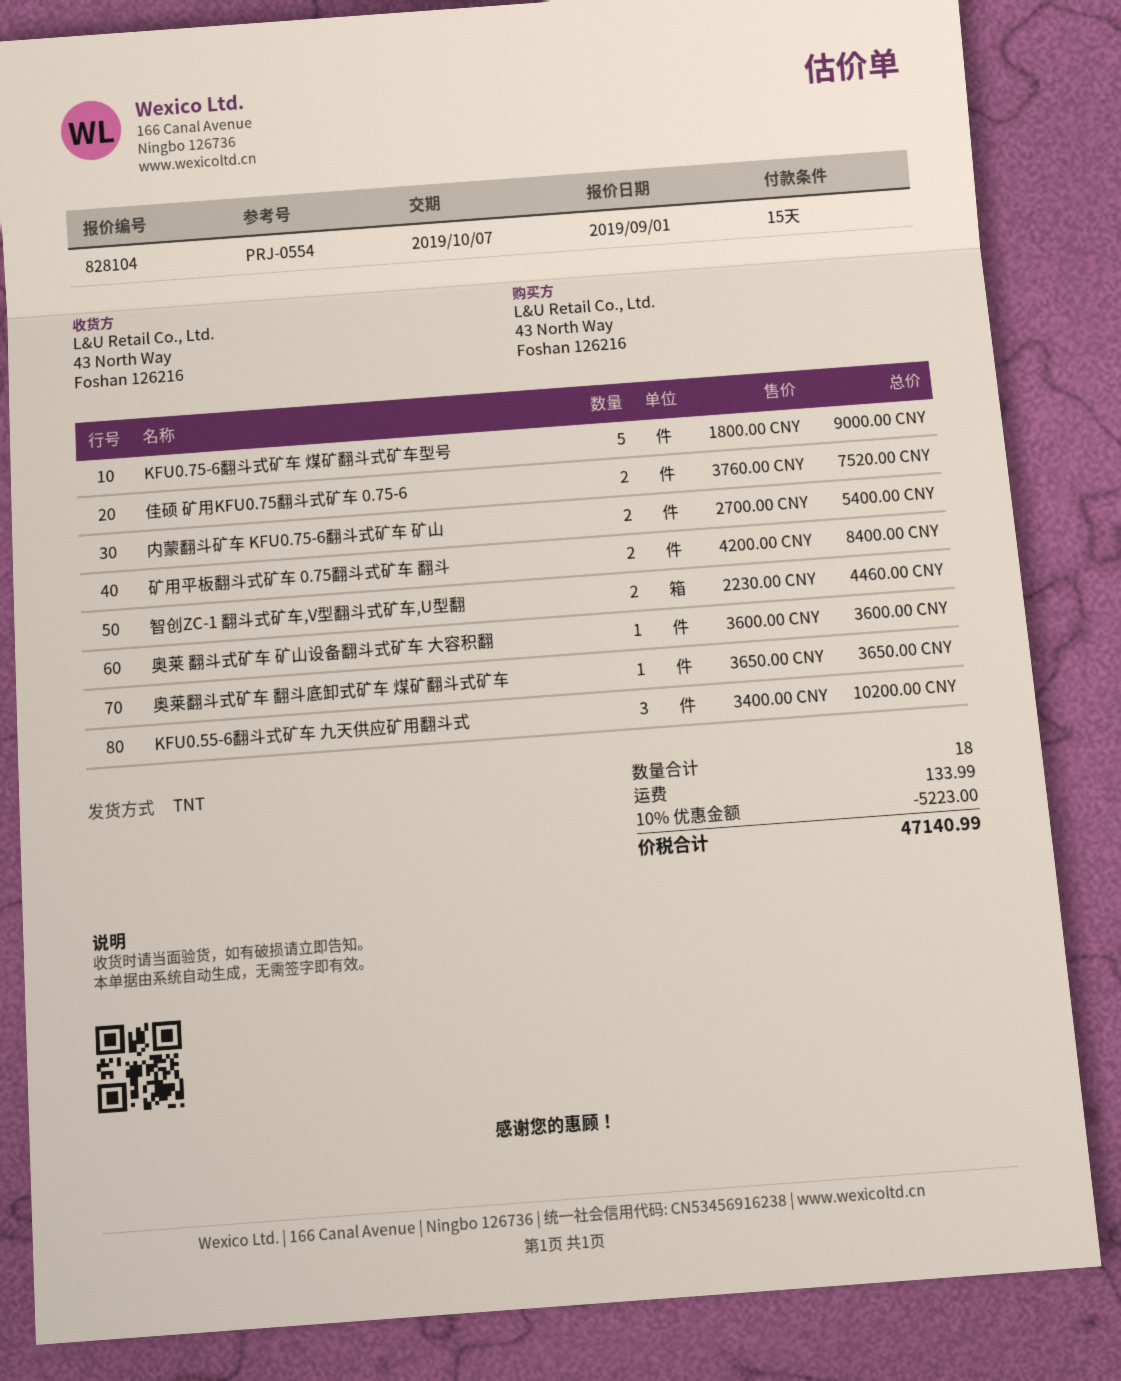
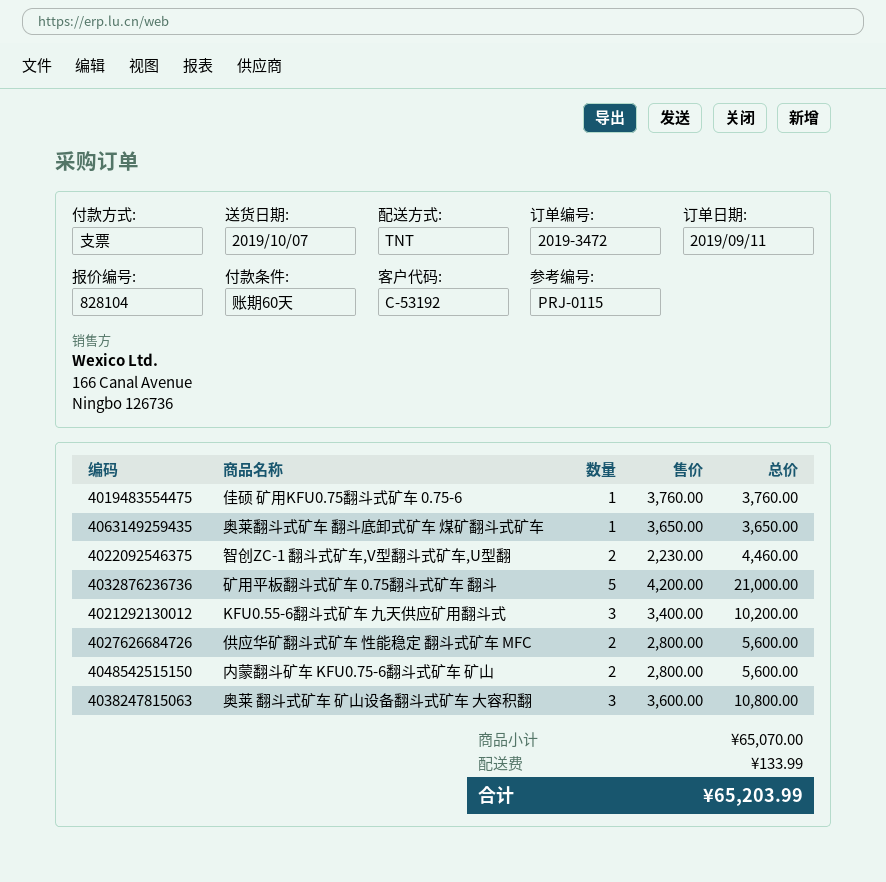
payment terms: 15 days -> 60 days
reference: PRJ-0554 -> PRJ-0115
KFU0.75-6翻斗式矿车 煤矿翻斗式矿车型号: 5 x 1800.00 = 9000.00 -> none
佳硕 矿用KFU0.75翻斗式矿车 0.75-6: 2 x 3760.00 = 7520.00 -> 1 x 3760.00 = 3760.00
内蒙翻斗矿车 KFU0.75-6翻斗式矿车 矿山: 2 x 2700.00 = 5400.00 -> 2 x 2800.00 = 5600.00
矿用平板翻斗式矿车 0.75翻斗式矿车 翻斗: 2 x 4200.00 = 8400.00 -> 5 x 4200.00 = 21000.00
奥莱 翻斗式矿车 矿山设备翻斗式矿车 大容积翻: 1 x 3600.00 = 3600.00 -> 3 x 3600.00 = 10800.00
供应华矿翻斗式矿车 性能稳定 翻斗式矿车 MFC: none -> 2 x 2800.00 = 5600.00
discount: 10% = 5223.00 -> none
total: 47140.99 -> 65203.99

